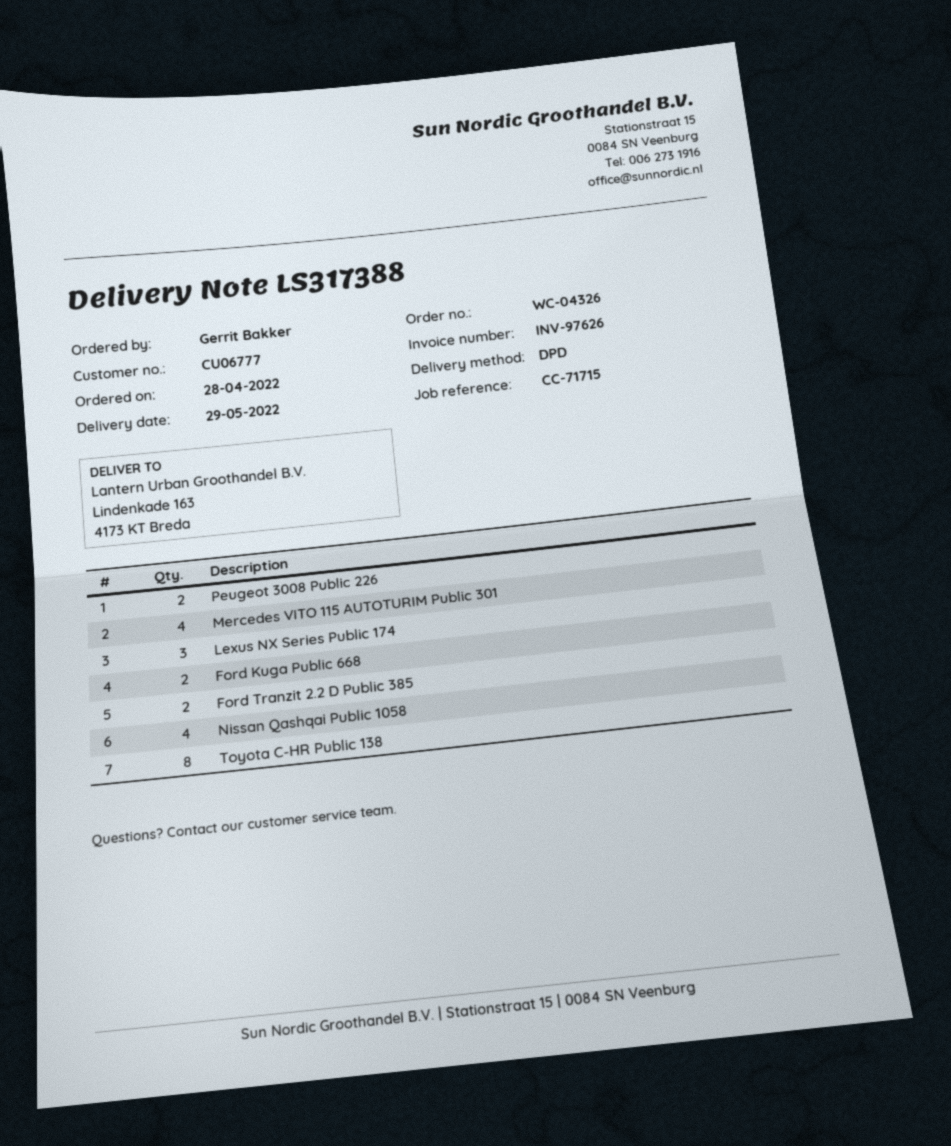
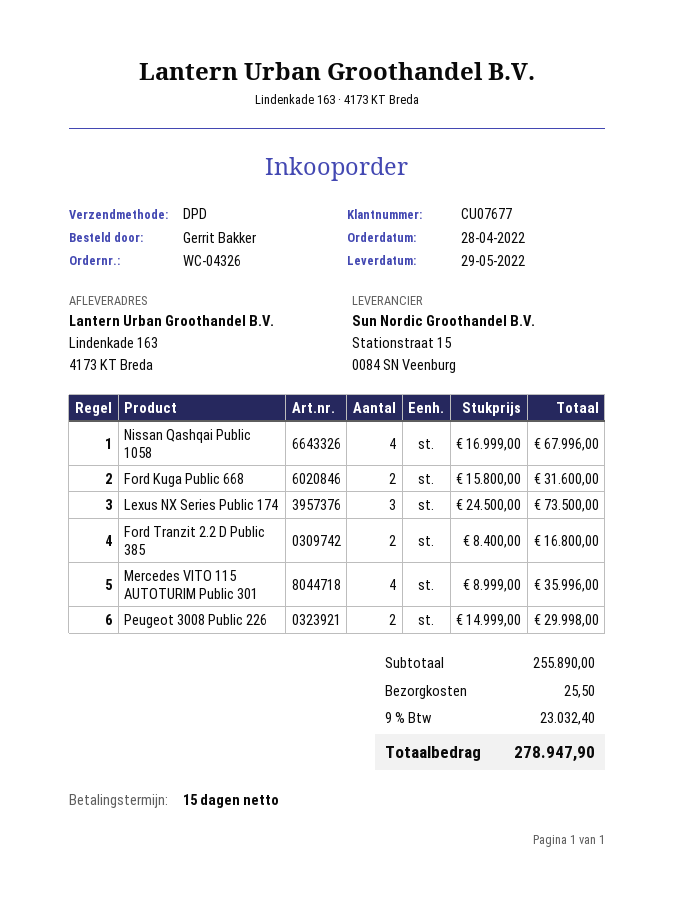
customer number: CU06777 -> CU07677
Toyota C-HR Public 138: 8 -> none

